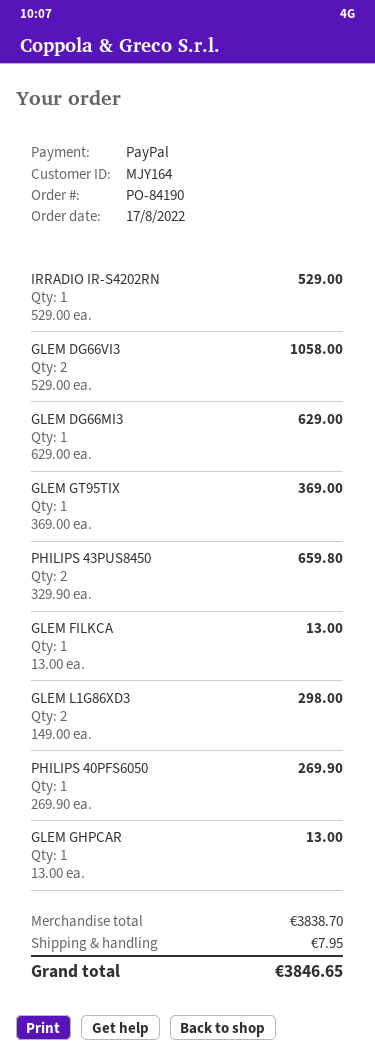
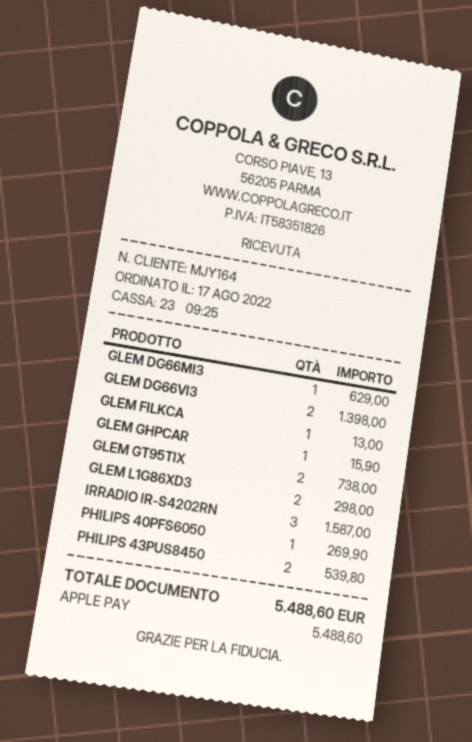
payment method: PayPal -> Apple Pay
IRRADIO IR-S4202RN: 1 for 529.00 -> 3 for 1587.00
GLEM DG66VI3: 2 for 1058.00 -> 2 for 1398.00
GLEM GT95TIX: 1 for 369.00 -> 2 for 738.00
PHILIPS 43PUS8450: 2 for 659.80 -> 2 for 539.80
GLEM GHPCAR: 1 for 13.00 -> 1 for 15.90
shipping: 7.95 -> none
total: 3846.65 -> 5488.60

